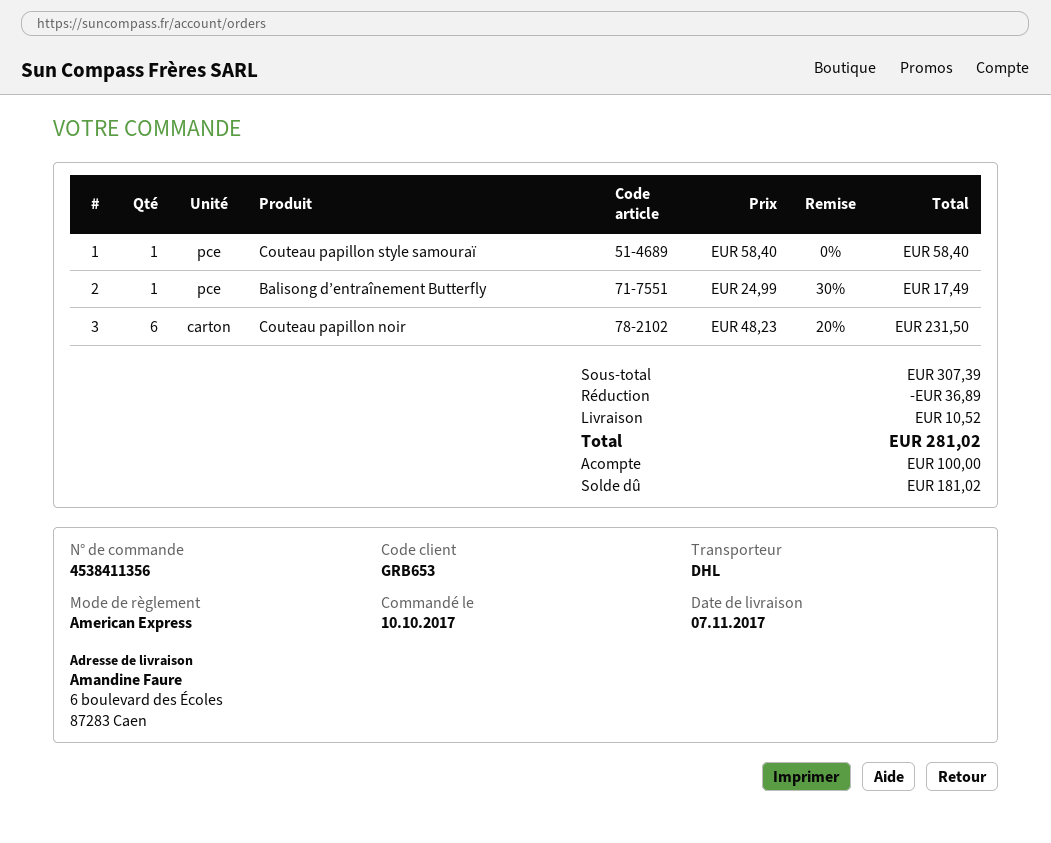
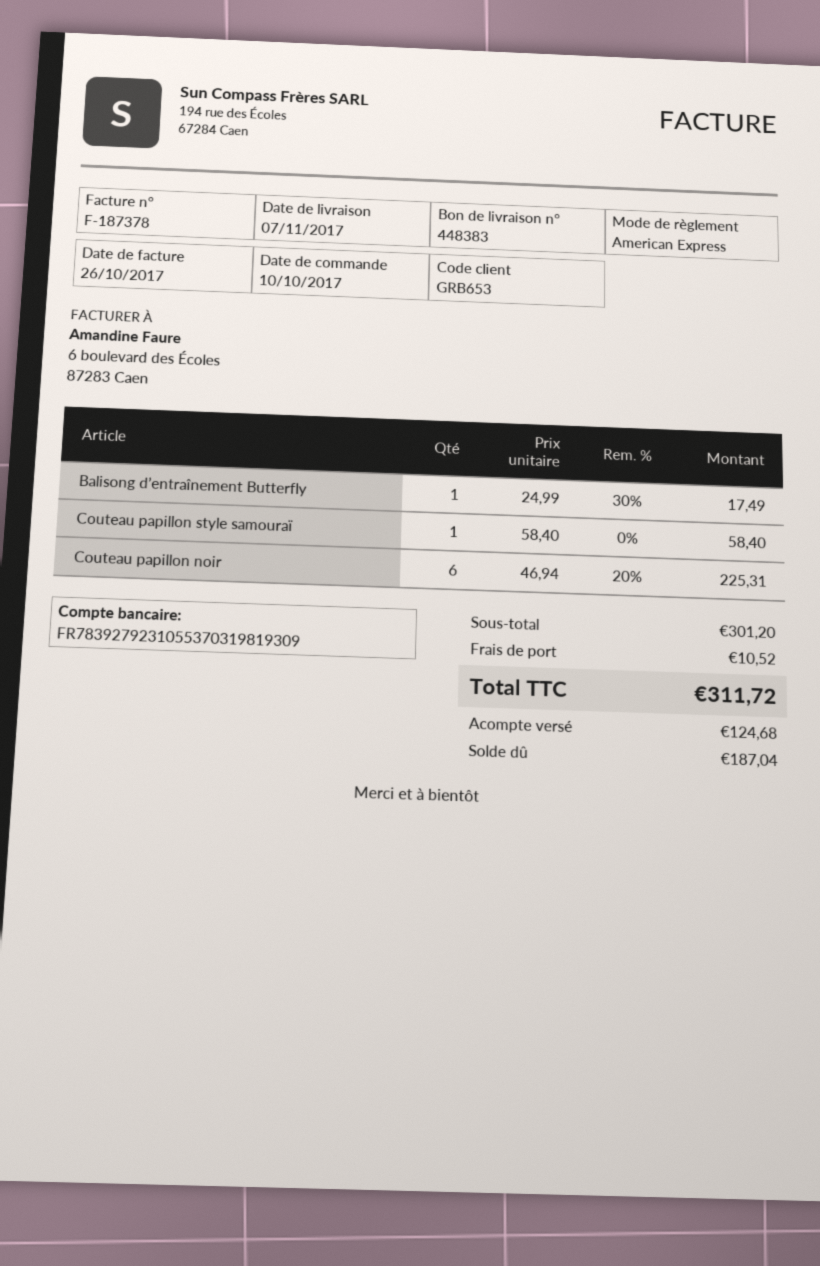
Couteau papillon noir: 6 x 48.23 - 20% = 231.50 -> 6 x 46.94 - 20% = 225.31
subtotal: 307.39 -> 301.20
discount: 36.89 -> none
total: 281.02 -> 311.72
deposit: 100.00 -> 124.68
balance: 181.02 -> 187.04

